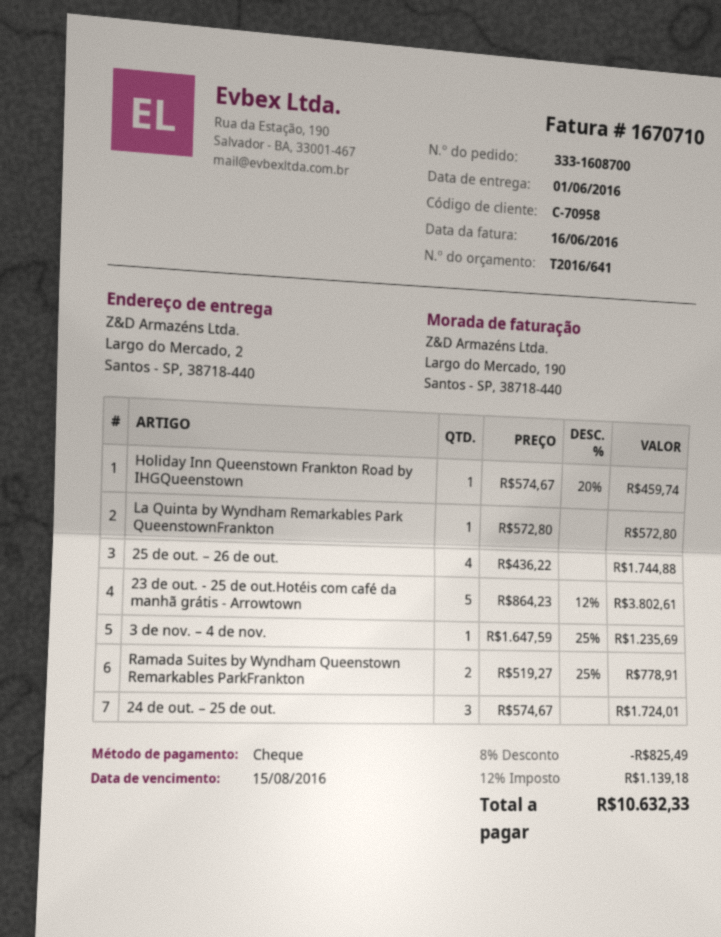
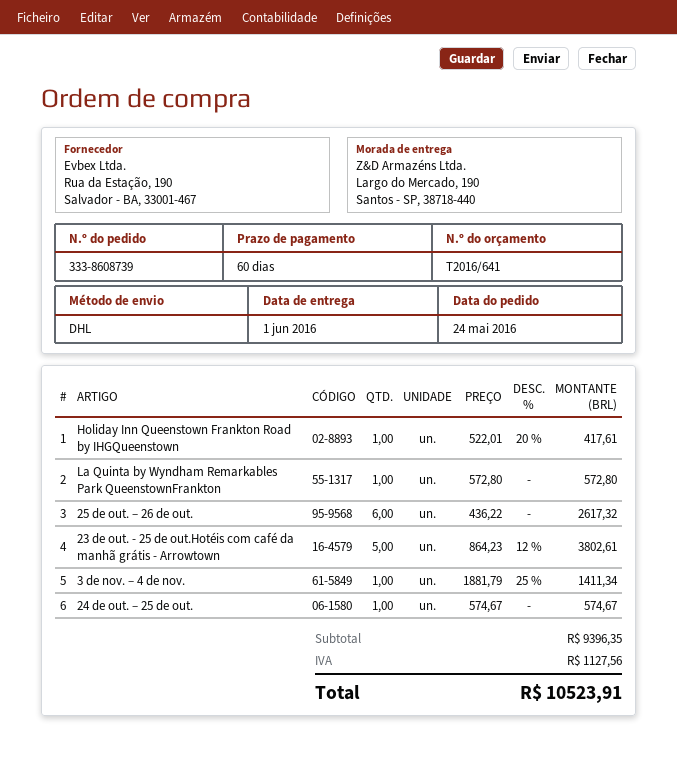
order number: 333-1608700 -> 333-8608739
ship to: Largo do Mercado, 2, Santos - SP, 38718-440 -> Largo do Mercado, 190, Santos - SP, 38718-440
Holiday Inn Queenstown Frankton Road by IHGQueenstown: 1 x 574.67 - 20% = 459.74 -> 1 x 522.01 - 20% = 417.61
25 de out. – 26 de out.: 4 x 436.22 = 1744.88 -> 6 x 436.22 = 2617.32
3 de nov. – 4 de nov.: 1 x 1647.59 - 25% = 1235.69 -> 1 x 1881.79 - 25% = 1411.34
Ramada Suites by Wyndham Queenstown Remarkables ParkFrankton: 2 x 519.27 - 25% = 778.91 -> none
24 de out. – 25 de out.: 3 x 574.67 = 1724.01 -> 1 x 574.67 = 574.67
discount: 8% = 825.49 -> none
tax: 1139.18 -> 1127.56
total: 10632.33 -> 10523.91

